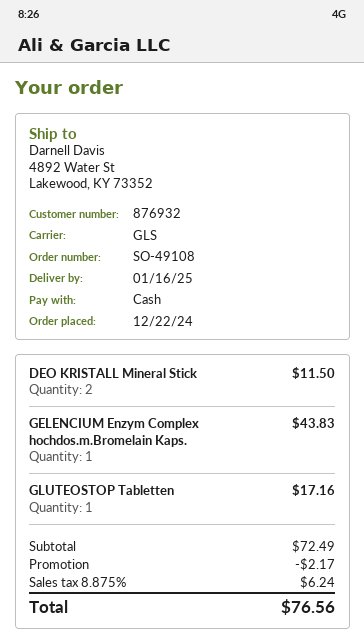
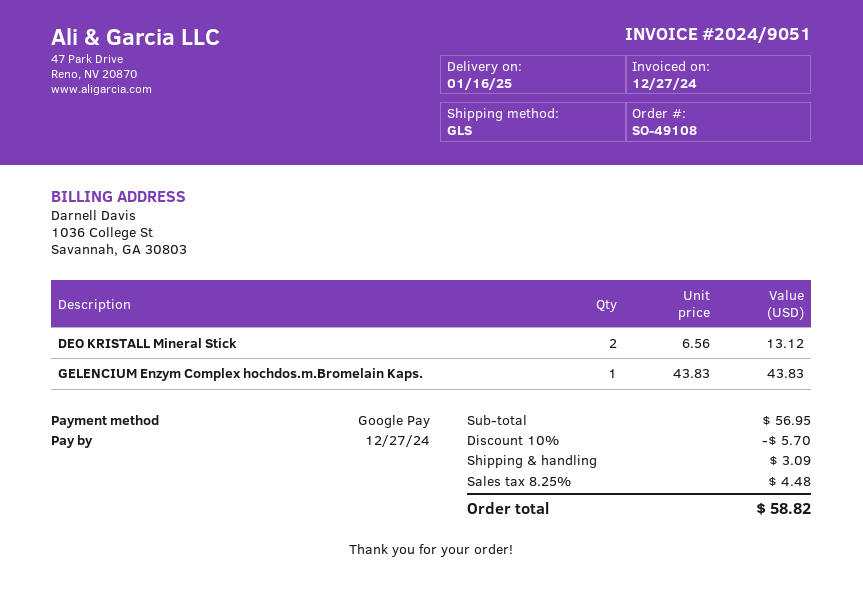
payment method: cash -> Google Pay
DEO KRISTALL Mineral Stick: 2 for 11.50 -> 2 for 13.12
GLUTEOSTOP Tabletten: 1 for 17.16 -> none
subtotal: 72.49 -> 56.95
discount: 2.17 -> 5.70
shipping: none -> 3.09
tax: 8.875% = 6.24 -> 8.25% = 4.48
total: 76.56 -> 58.82

